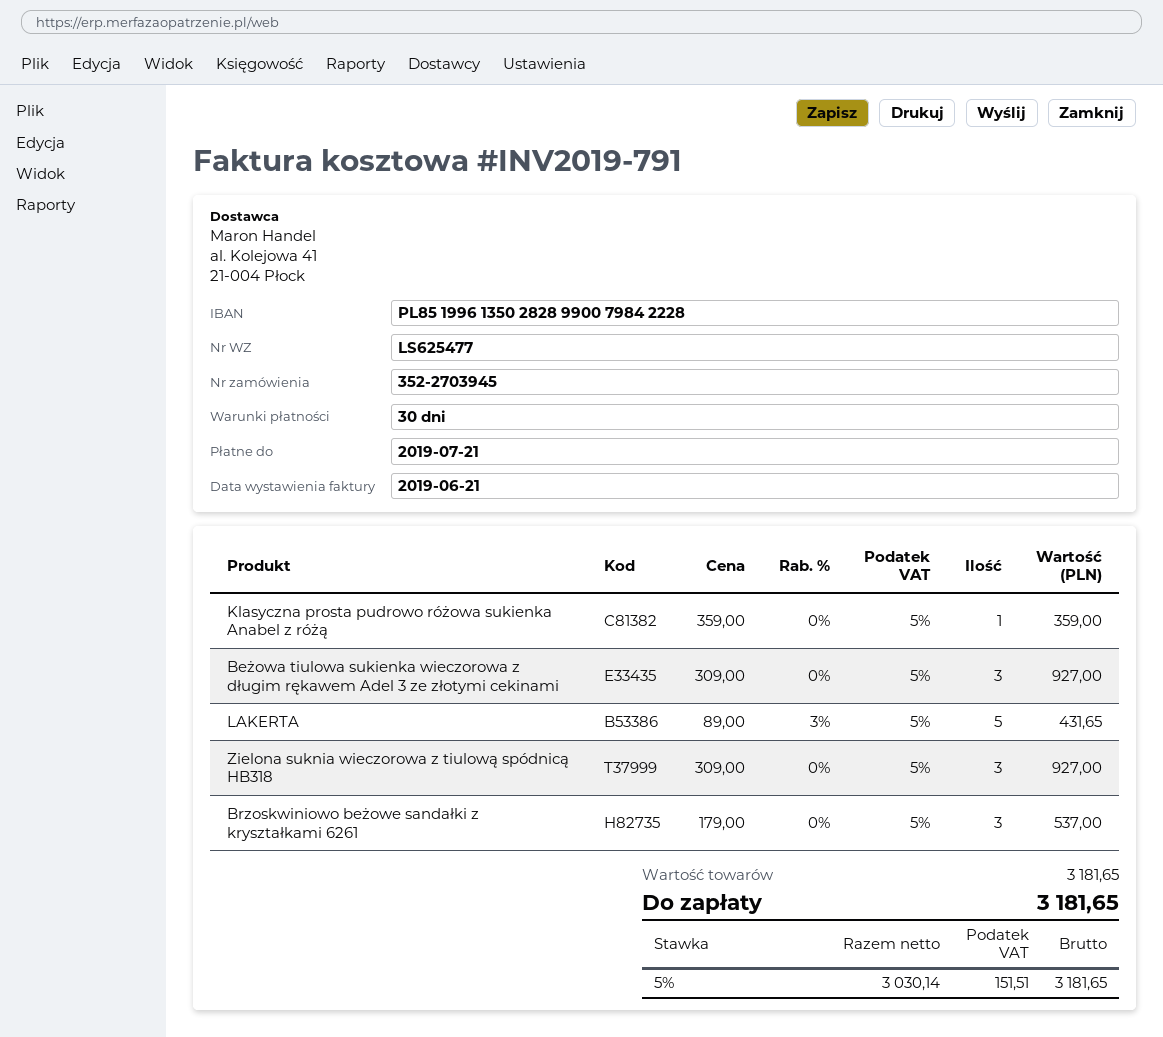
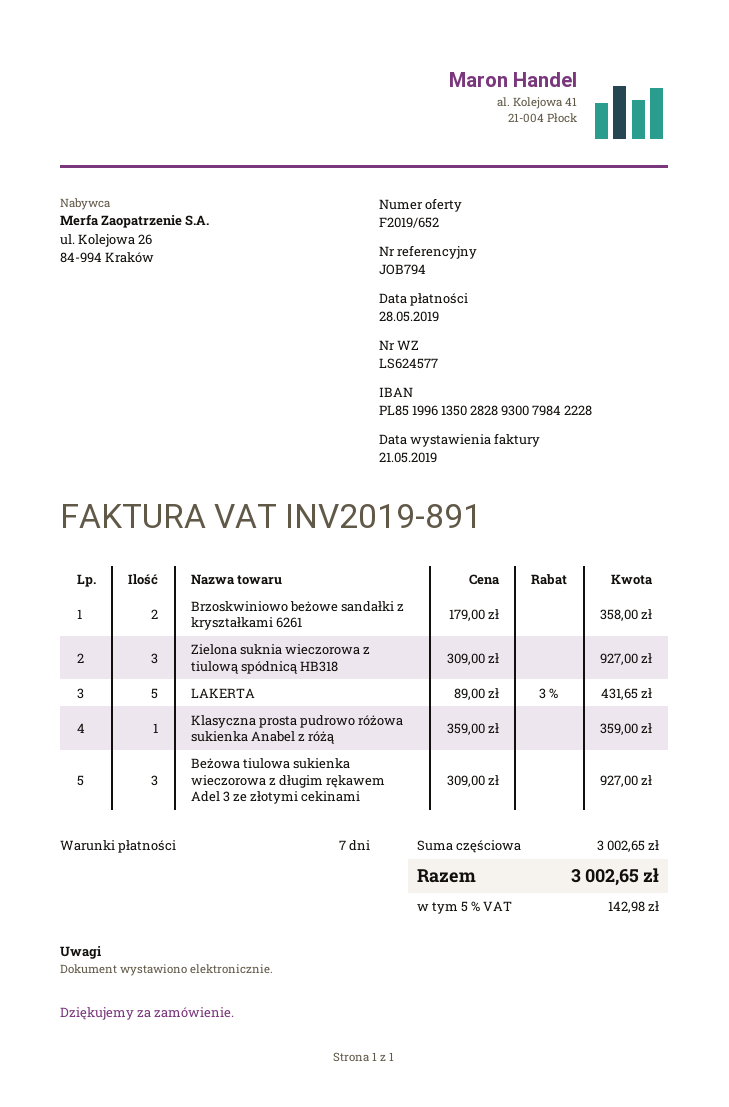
delivery note number: LS625477 -> LS624577
invoice number: INV2019-791 -> INV2019-891
invoice date: 2019-06-21 -> 2019-05-21
payment terms: 30 days -> 7 days
due date: 2019-07-21 -> 2019-05-28
bank account: PL85199613502828990079842228 -> PL85199613502828930079842228
Brzoskwiniowo beżowe sandałki z kryształkami 6261: 3 x 179.00 = 537.00 -> 2 x 179.00 = 358.00
subtotal: 3181.65 -> 3002.65
tax: 5% = 151.51 -> 5% = 142.98
total: 3181.65 -> 3002.65

